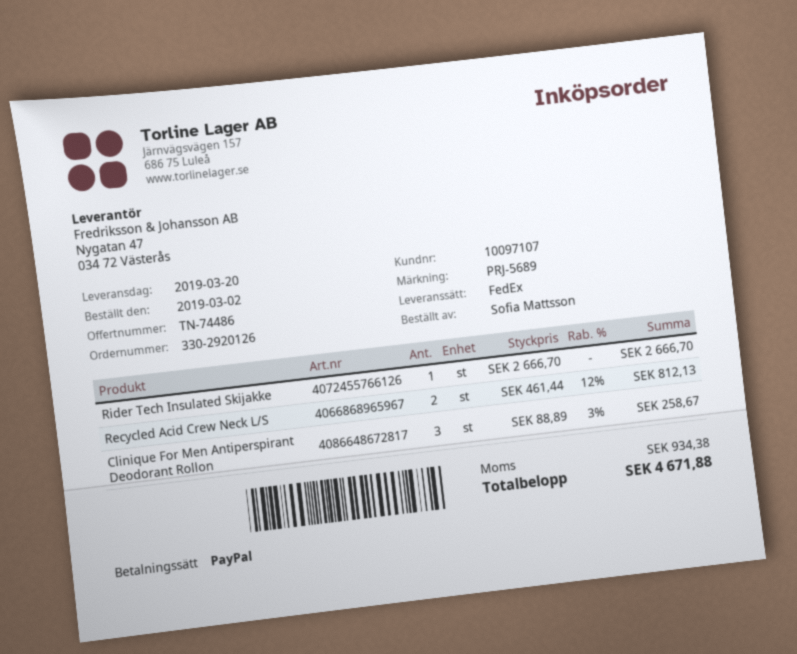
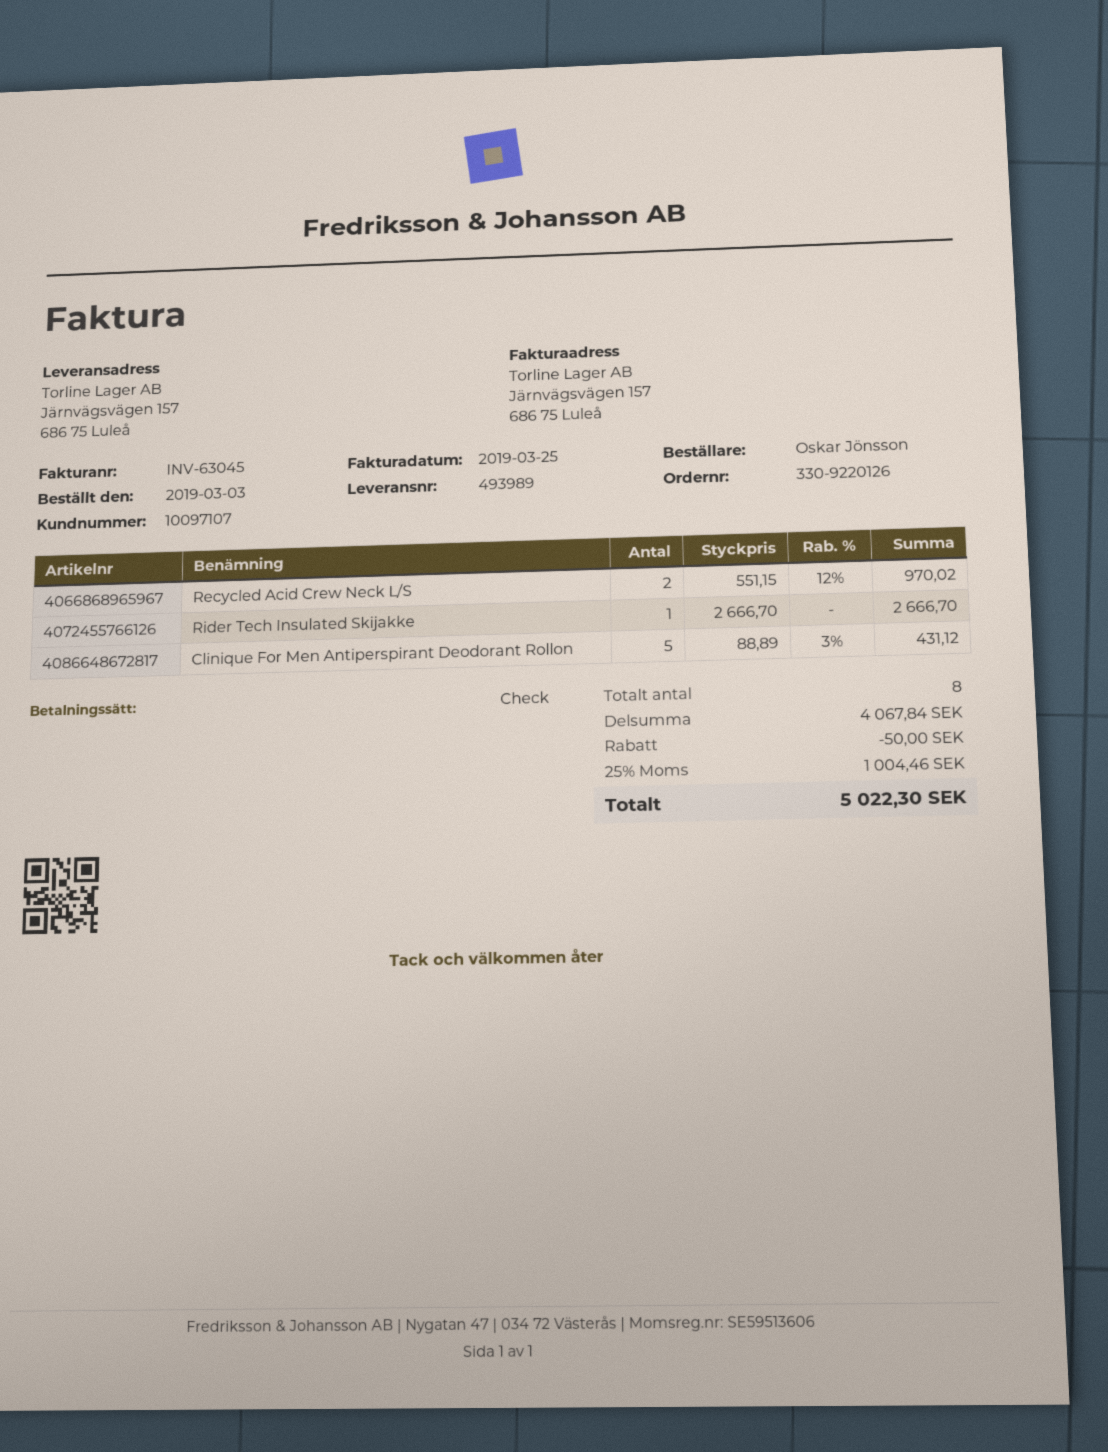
order number: 330-2920126 -> 330-9220126
order date: 2019-03-02 -> 2019-03-03
ordered by: Sofia Mattsson -> Oskar Jönsson
payment method: PayPal -> cheque
Recycled Acid Crew Neck L/S: 2 x 461.44 - 12% = 812.13 -> 2 x 551.15 - 12% = 970.02
Clinique For Men Antiperspirant Deodorant Rollon: 3 x 88.89 - 3% = 258.67 -> 5 x 88.89 - 3% = 431.12
discount: none -> 50.00
tax: 934.38 -> 1004.46
total: 4671.88 -> 5022.30

